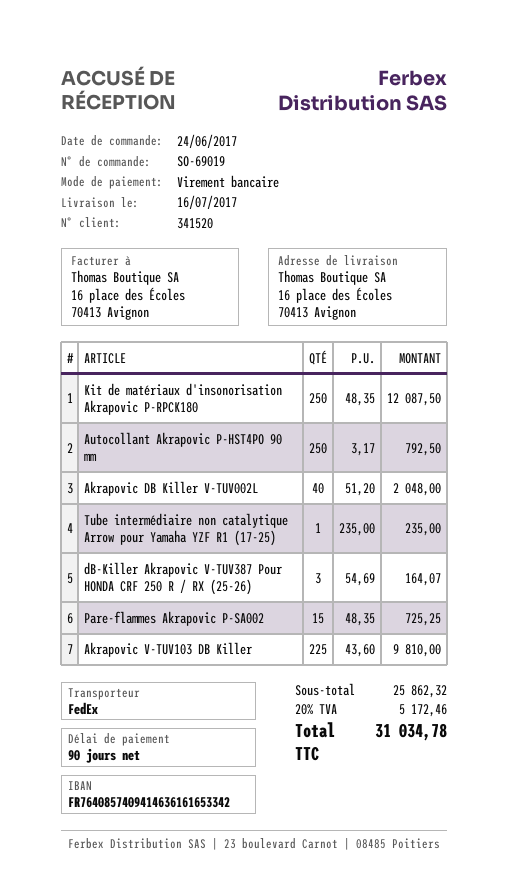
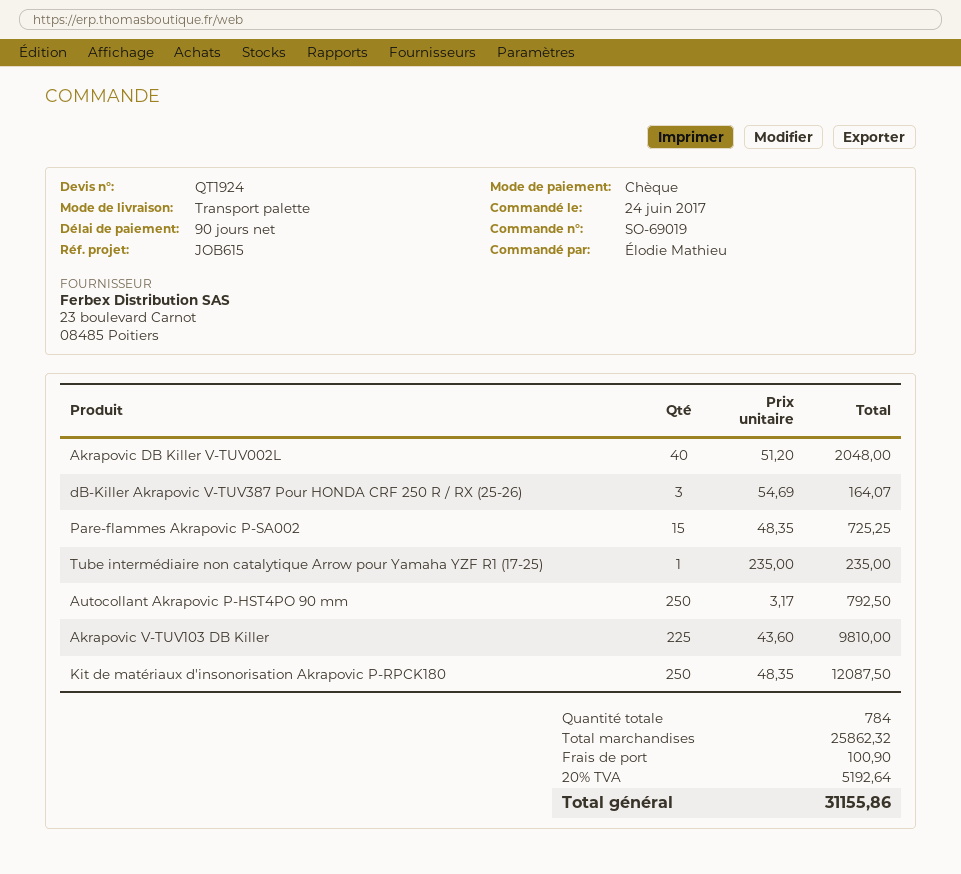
payment method: bank transfer -> cheque
shipping method: FedEx -> pallet freight
shipping: none -> 100.90
tax: 20% = 5172.46 -> 20% = 5192.64
total: 31034.78 -> 31155.86

